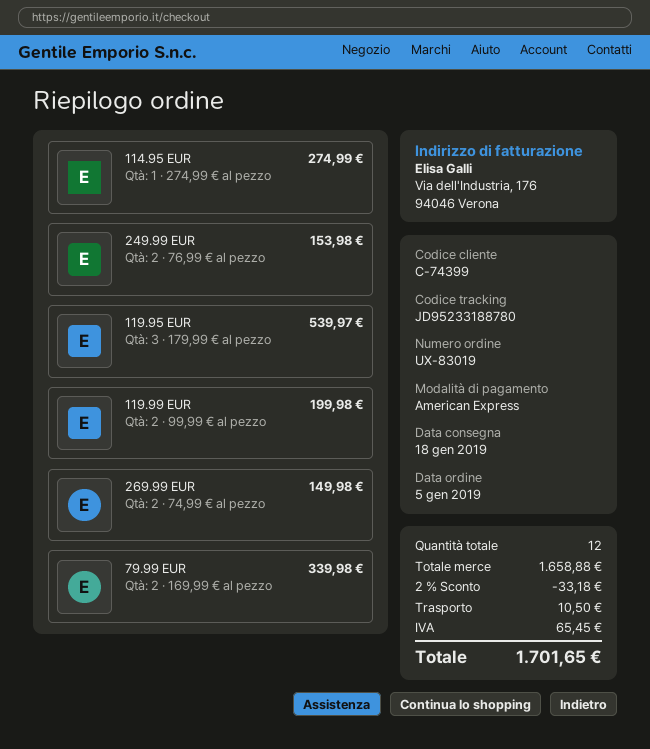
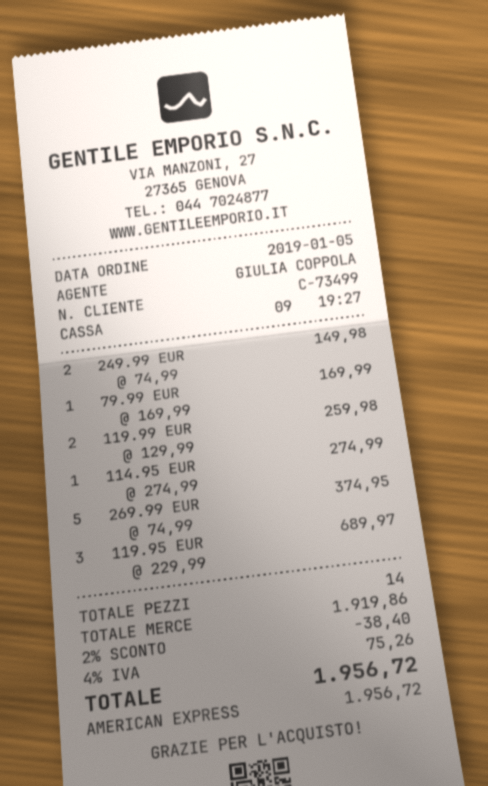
customer number: C-74399 -> C-73499
249.99 EUR: 2 x 76.99 = 153.98 -> 2 x 74.99 = 149.98
119.95 EUR: 3 x 179.99 = 539.97 -> 3 x 229.99 = 689.97
119.99 EUR: 2 x 99.99 = 199.98 -> 2 x 129.99 = 259.98
269.99 EUR: 2 x 74.99 = 149.98 -> 5 x 74.99 = 374.95
79.99 EUR: 2 x 169.99 = 339.98 -> 1 x 169.99 = 169.99
total quantity: 12 -> 14
subtotal: 1658.88 -> 1919.86
discount: 2% = 33.18 -> 2% = 38.40
shipping: 10.50 -> none
tax: 65.45 -> 75.26
total: 1701.65 -> 1956.72

